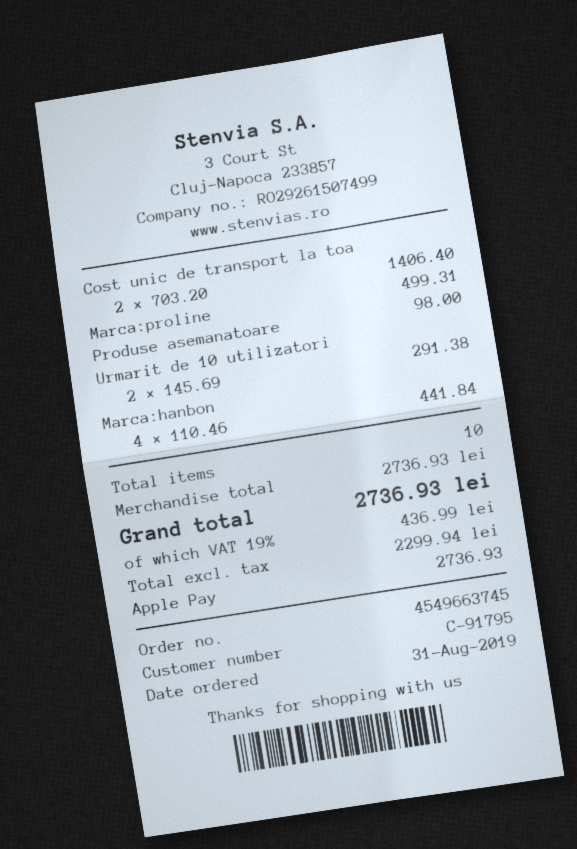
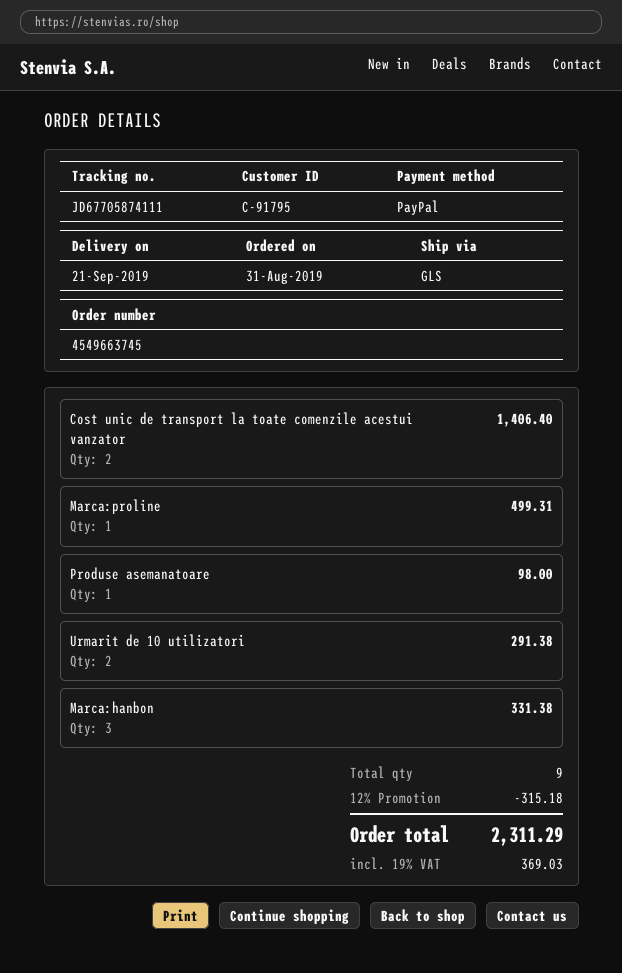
payment method: Apple Pay -> PayPal
Marca:hanbon: 4 for 441.84 -> 3 for 331.38
total quantity: 10 -> 9
discount: none -> 12% = 315.18
tax: 19% = 436.99 -> 19% = 369.03
total: 2736.93 -> 2311.29

